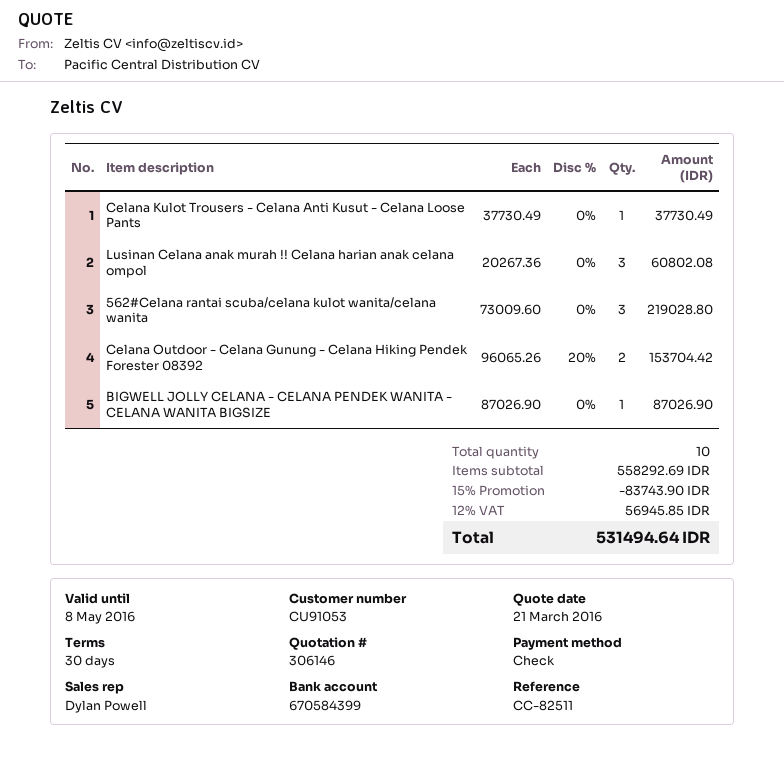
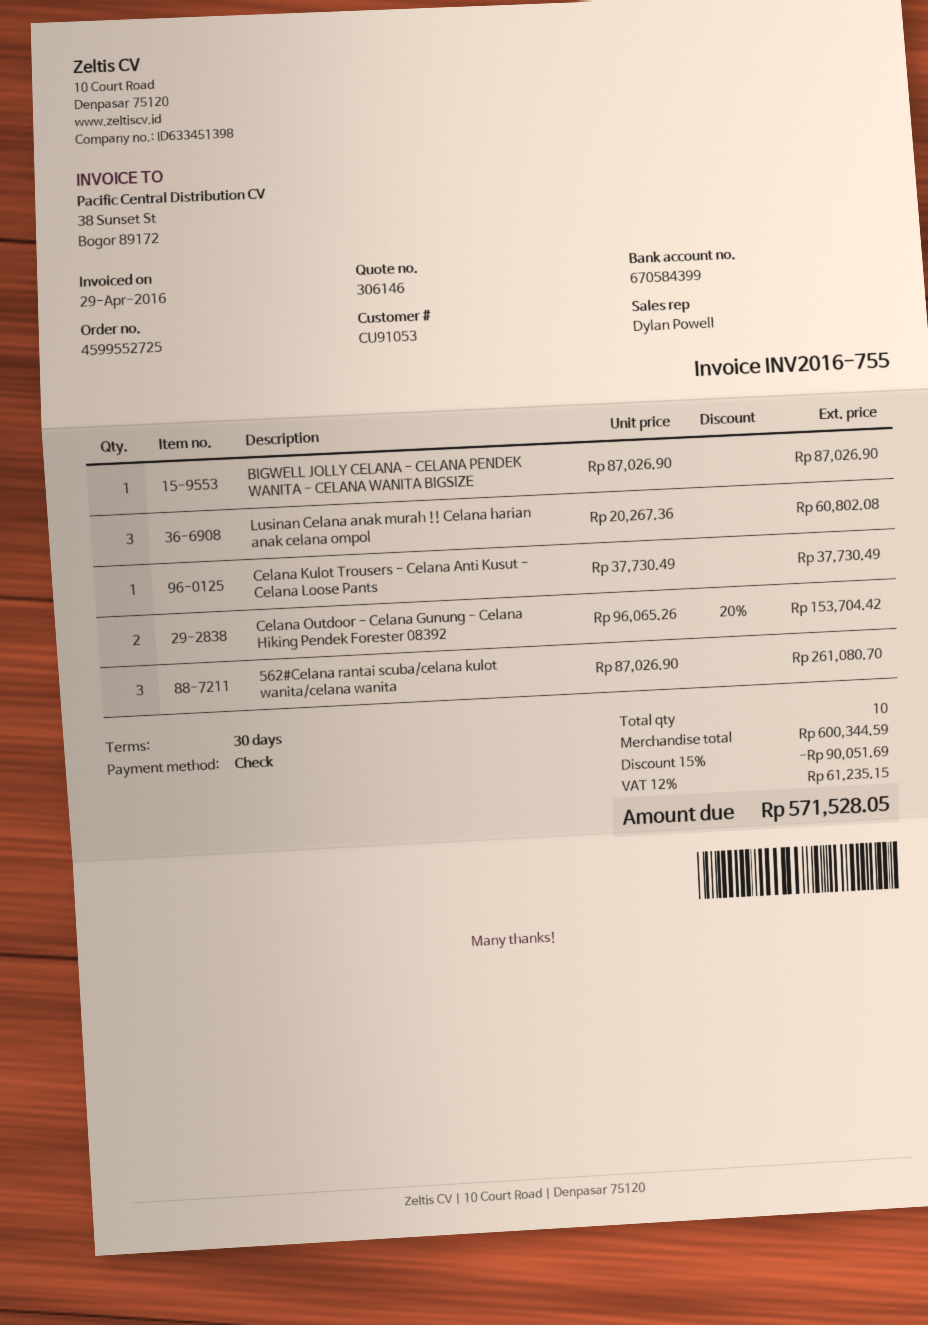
562#Celana rantai scuba/celana kulot wanita/celana wanita: 3 x 73009.60 = 219028.80 -> 3 x 87026.90 = 261080.70
subtotal: 558292.69 -> 600344.59
discount: 15% = 83743.90 -> 15% = 90051.69
tax: 12% = 56945.85 -> 12% = 61235.15
total: 531494.64 -> 571528.05

